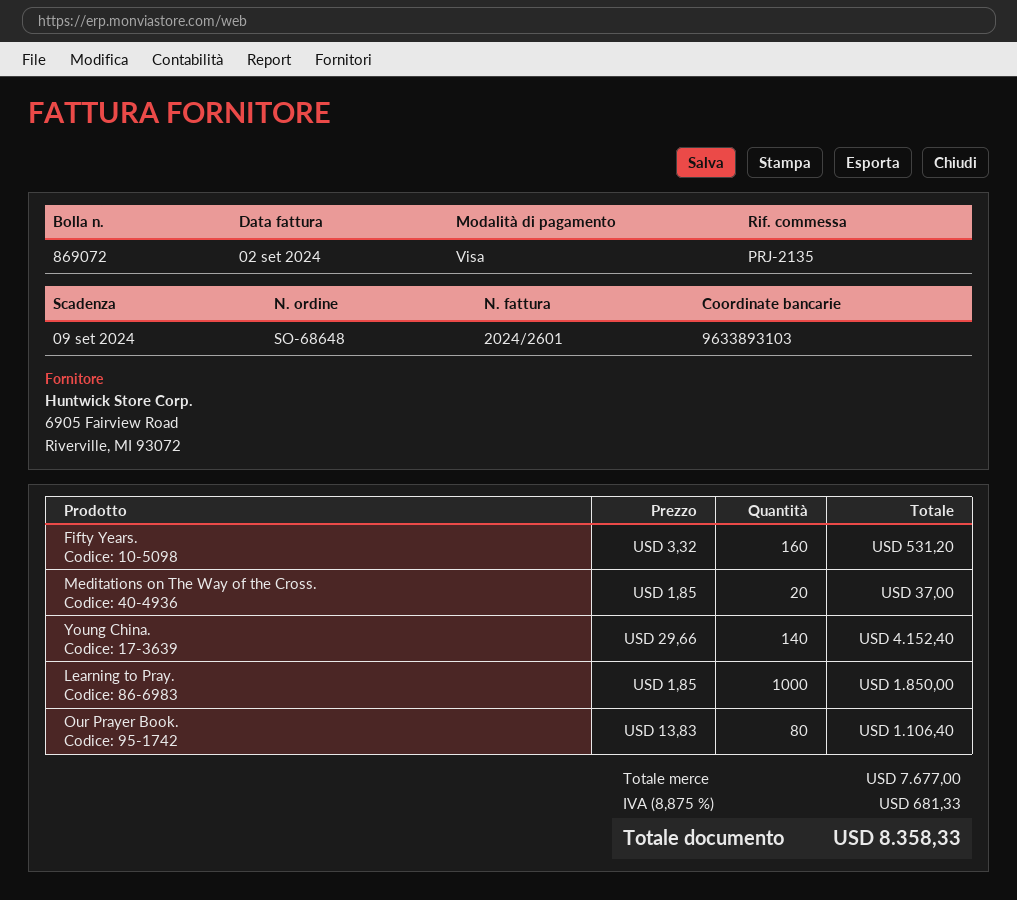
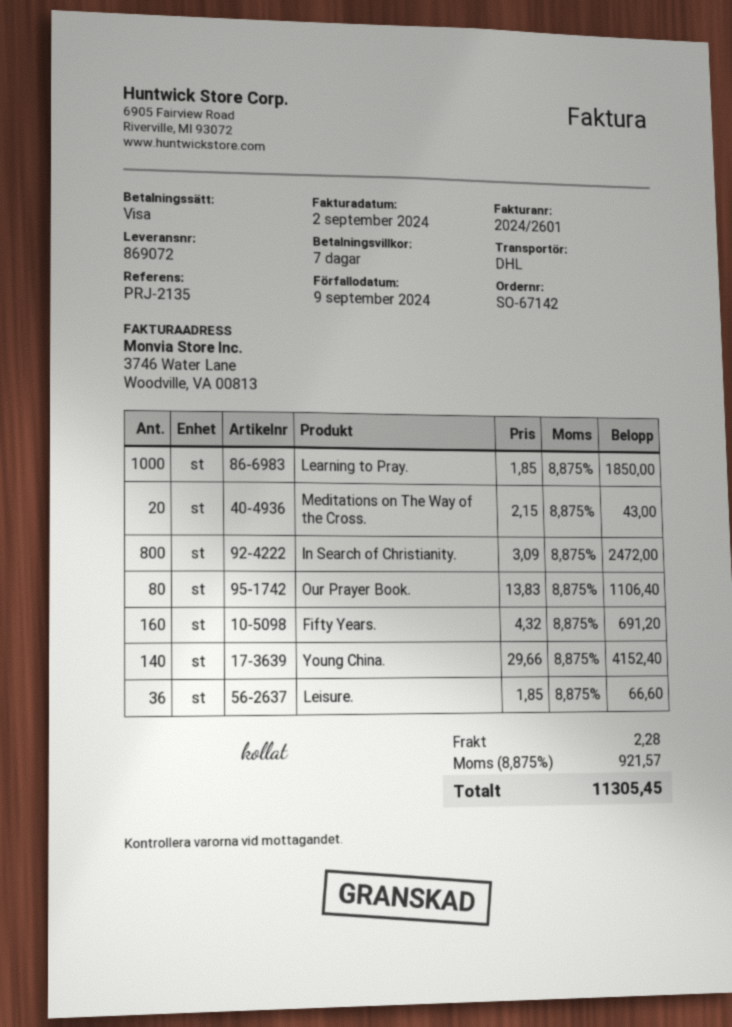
order number: SO-68648 -> SO-67142
Fifty Years.: 160 x 3.32 = 531.20 -> 160 x 4.32 = 691.20
Meditations on The Way of the Cross.: 20 x 1.85 = 37.00 -> 20 x 2.15 = 43.00
In Search of Christianity.: none -> 800 x 3.09 = 2472.00
Leisure.: none -> 36 x 1.85 = 66.60
shipping: none -> 2.28
tax: 8.875% = 681.33 -> 8.875% = 921.57
total: 8358.33 -> 11305.45

